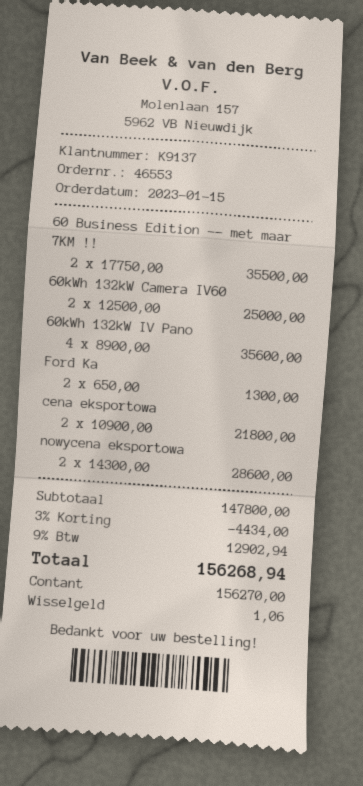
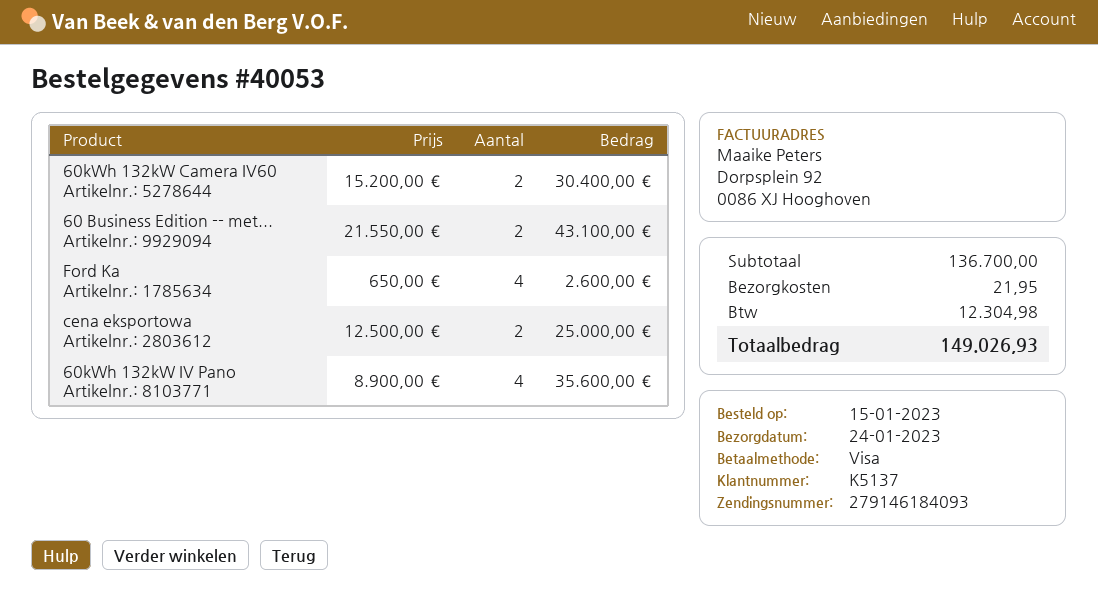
order number: 46553 -> 40053
customer number: K9137 -> K5137
payment method: cash -> Visa
60 Business Edition -- met maar 7KM !!: 2 x 17750.00 = 35500.00 -> 2 x 21550.00 = 43100.00
60kWh 132kW Camera IV60: 2 x 12500.00 = 25000.00 -> 2 x 15200.00 = 30400.00
Ford Ka: 2 x 650.00 = 1300.00 -> 4 x 650.00 = 2600.00
cena eksportowa: 2 x 10900.00 = 21800.00 -> 2 x 12500.00 = 25000.00
nowycena eksportowa: 2 x 14300.00 = 28600.00 -> none
subtotal: 147800.00 -> 136700.00
discount: 3% = 4434.00 -> none
shipping: none -> 21.95
tax: 12902.94 -> 12304.98
total: 156268.94 -> 149026.93

